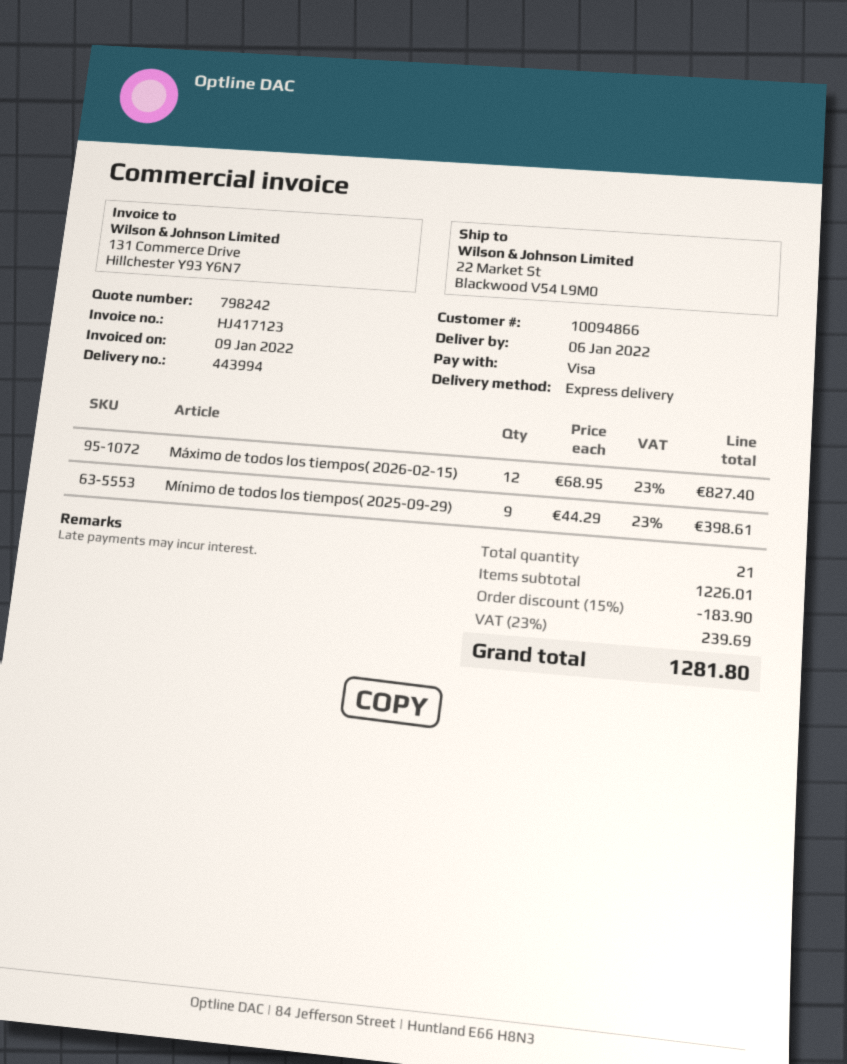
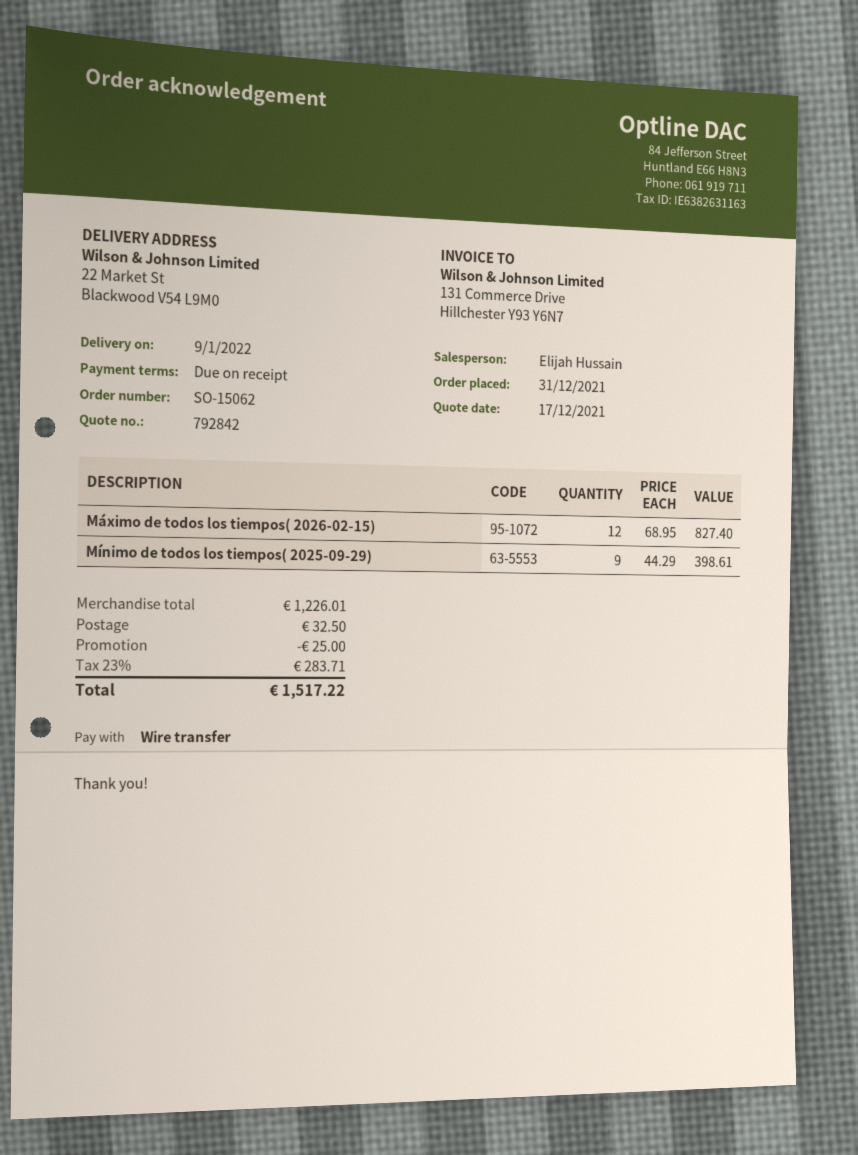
quote number: 798242 -> 792842
delivery date: 2022-01-06 -> 2022-01-09
payment method: Visa -> bank transfer
discount: 183.90 -> 25.00
shipping: none -> 32.50
tax: 23% = 239.69 -> 23% = 283.71
total: 1281.80 -> 1517.22

